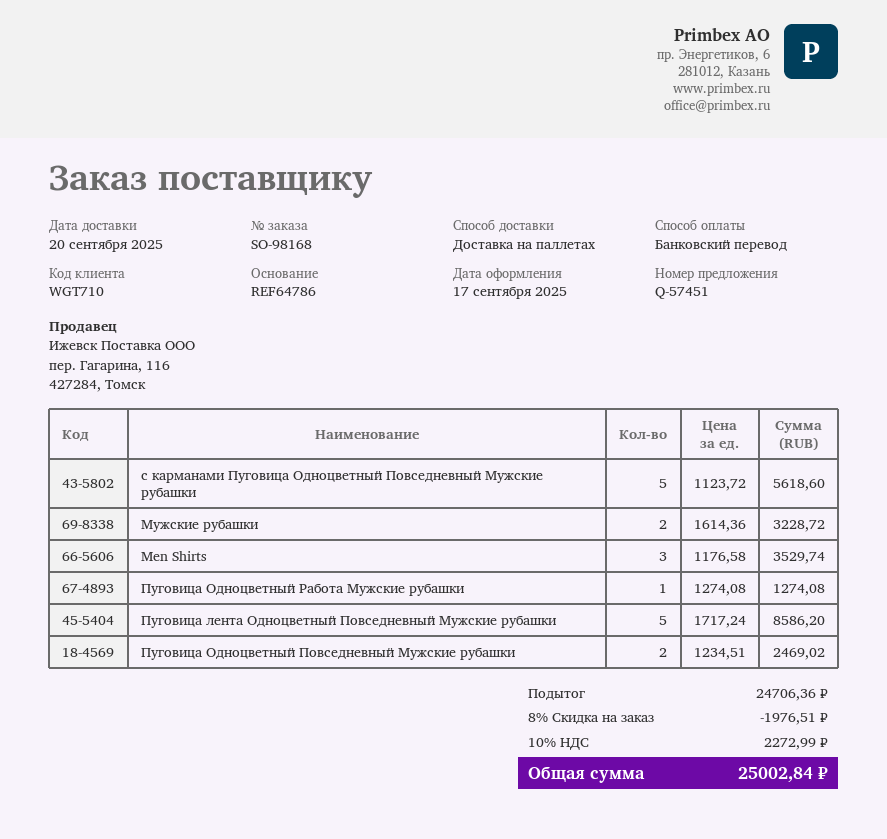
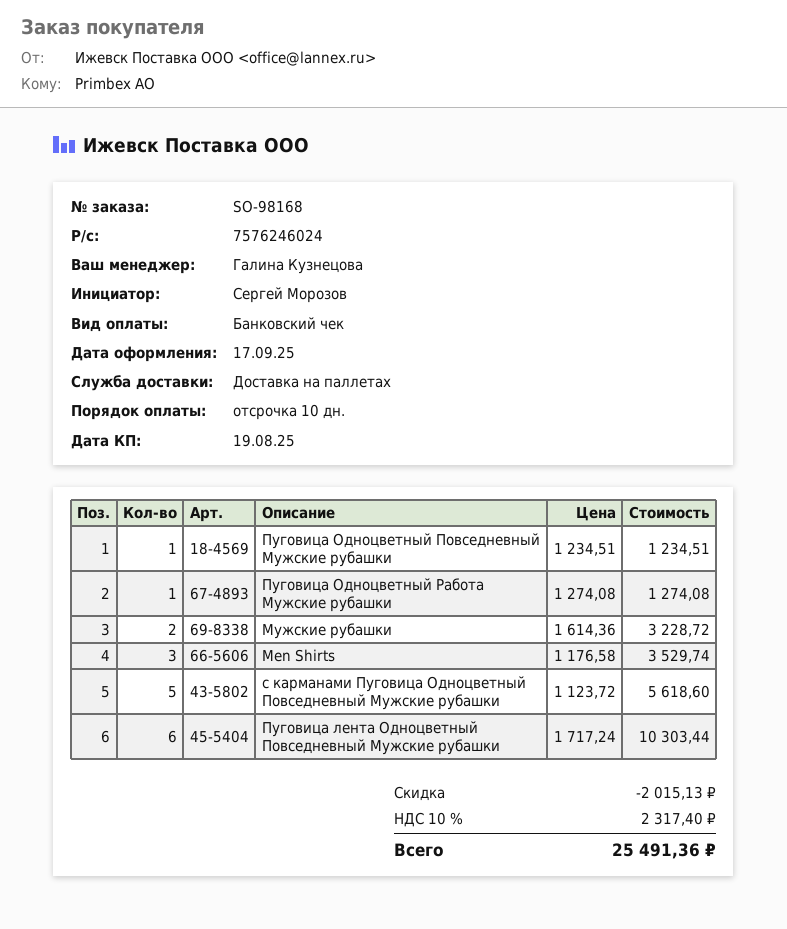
payment method: bank transfer -> cheque
Пуговица лента Одноцветный Повседневный Мужские рубашки: 5 x 1717.24 = 8586.20 -> 6 x 1717.24 = 10303.44
Пуговица Одноцветный Повседневный Мужские рубашки: 2 x 1234.51 = 2469.02 -> 1 x 1234.51 = 1234.51
discount: 1976.51 -> 2015.13
tax: 10% = 2272.99 -> 10% = 2317.40
total: 25002.84 -> 25491.36

